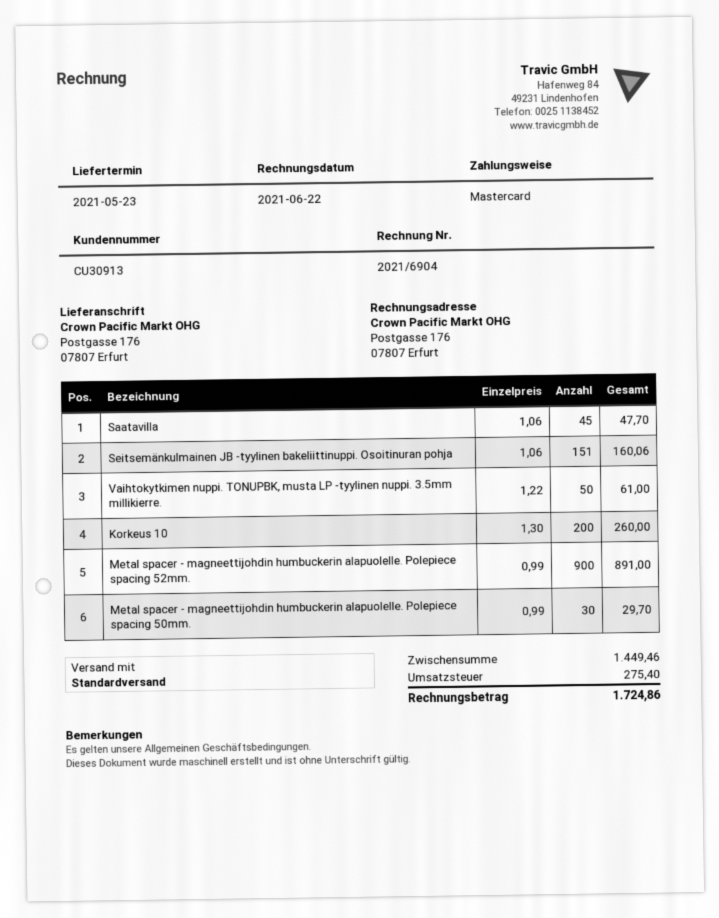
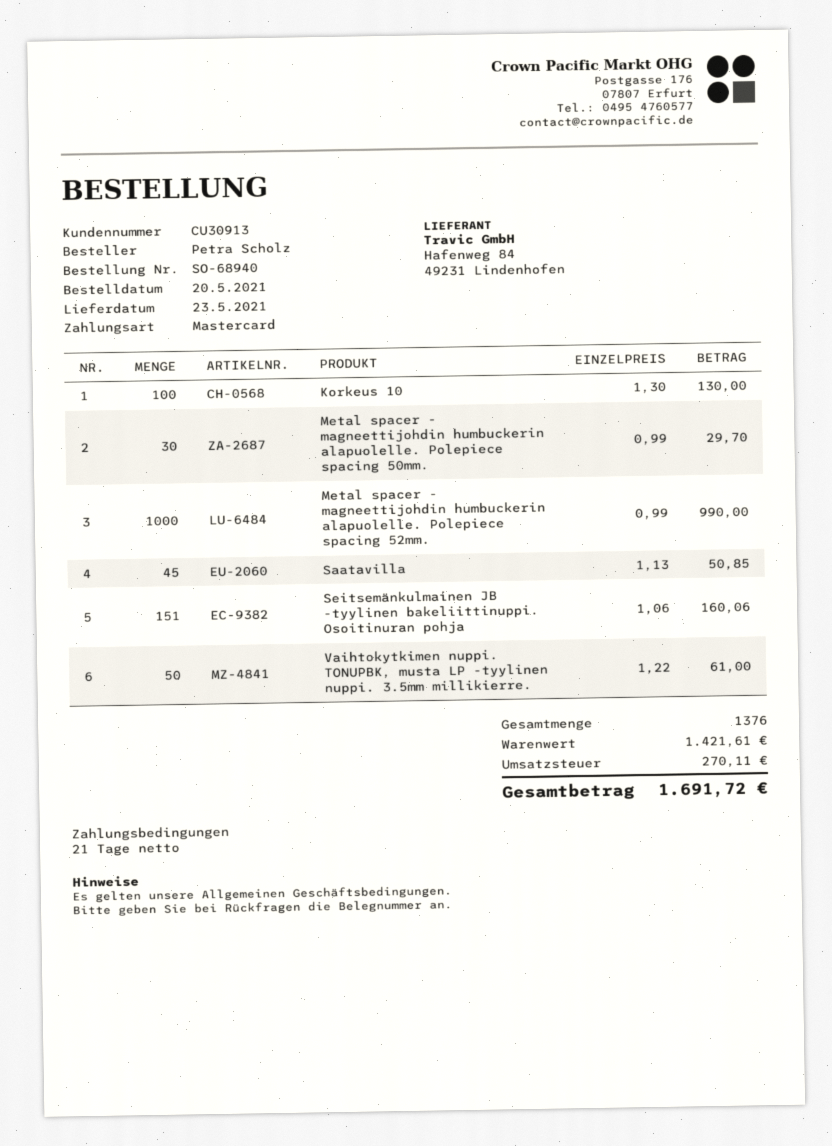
Saatavilla: 45 x 1.06 = 47.70 -> 45 x 1.13 = 50.85
Korkeus 10: 200 x 1.30 = 260.00 -> 100 x 1.30 = 130.00
Metal spacer - magneettijohdin humbuckerin alapuolelle. Polepiece spacing 52mm.: 900 x 0.99 = 891.00 -> 1000 x 0.99 = 990.00
subtotal: 1449.46 -> 1421.61
tax: 275.40 -> 270.11
total: 1724.86 -> 1691.72

